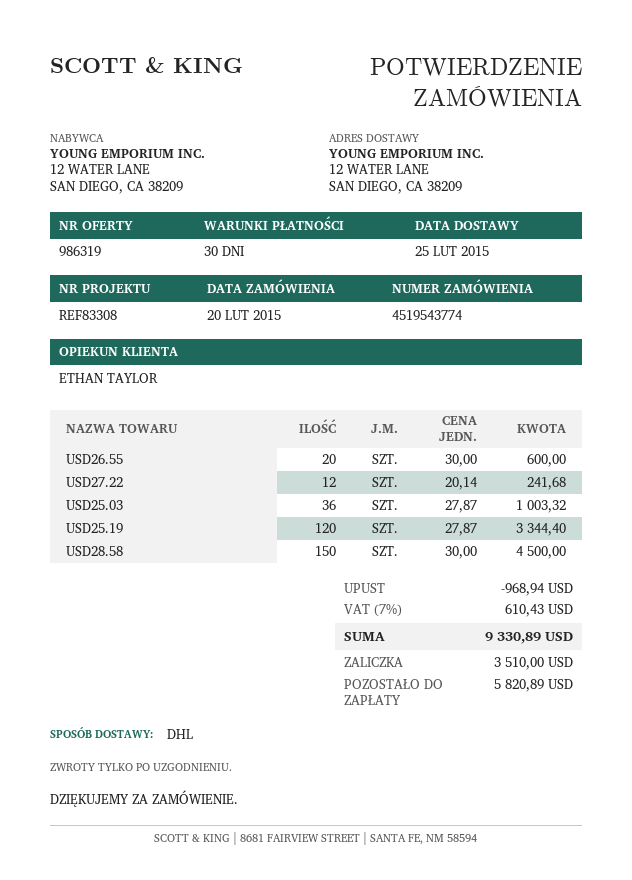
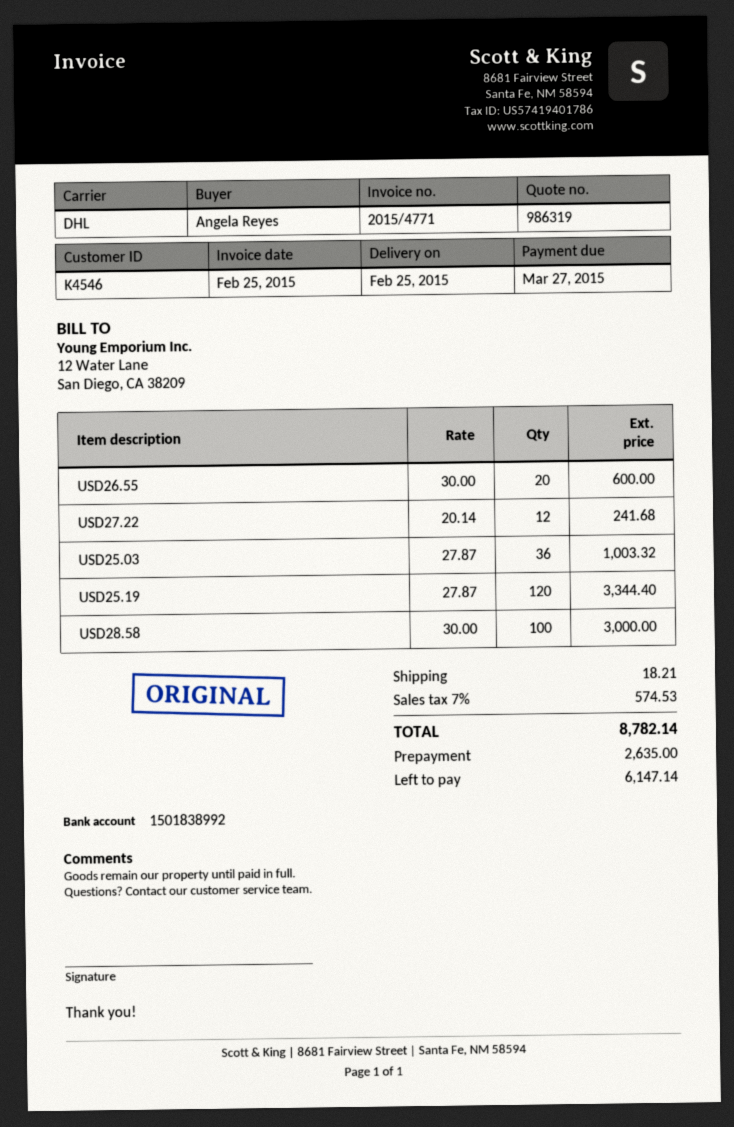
USD28.58: 150 x 30.00 = 4500.00 -> 100 x 30.00 = 3000.00
discount: 968.94 -> none
shipping: none -> 18.21
tax: 7% = 610.43 -> 7% = 574.53
total: 9330.89 -> 8782.14
deposit: 3510.00 -> 2635.00
balance: 5820.89 -> 6147.14

